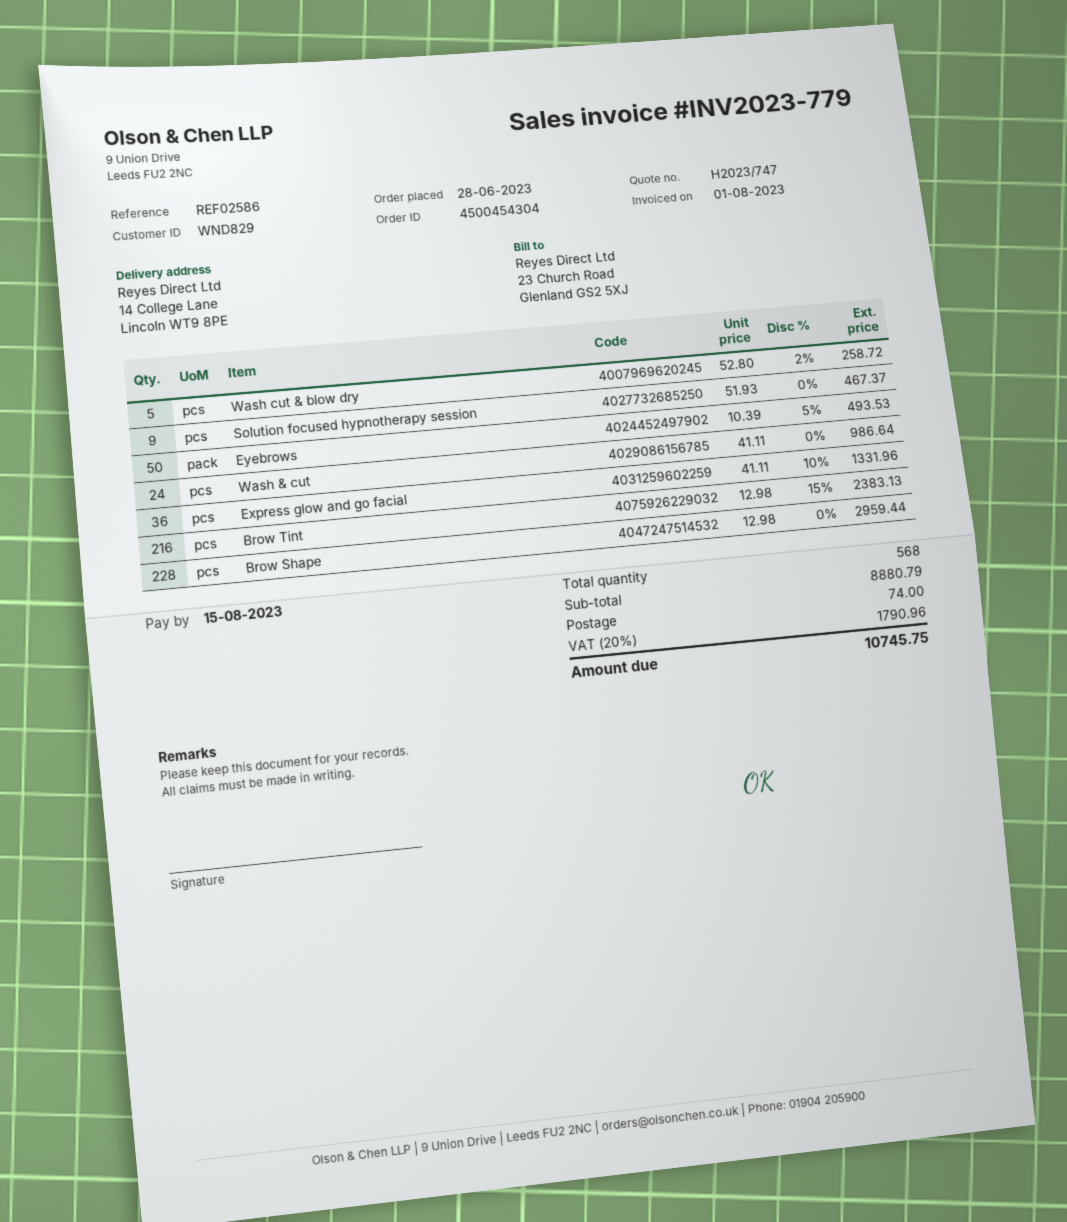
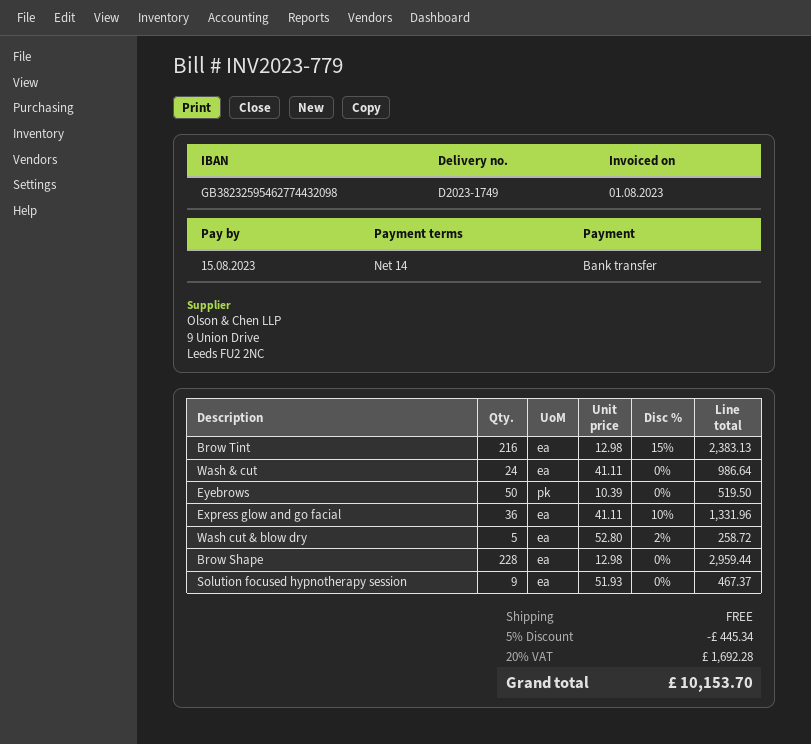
Eyebrows: 50 x 10.39 - 5% = 493.53 -> 50 x 10.39 = 519.50
discount: none -> 5% = 445.34
shipping: 74.00 -> 0.00
tax: 20% = 1790.96 -> 20% = 1692.28
total: 10745.75 -> 10153.70

